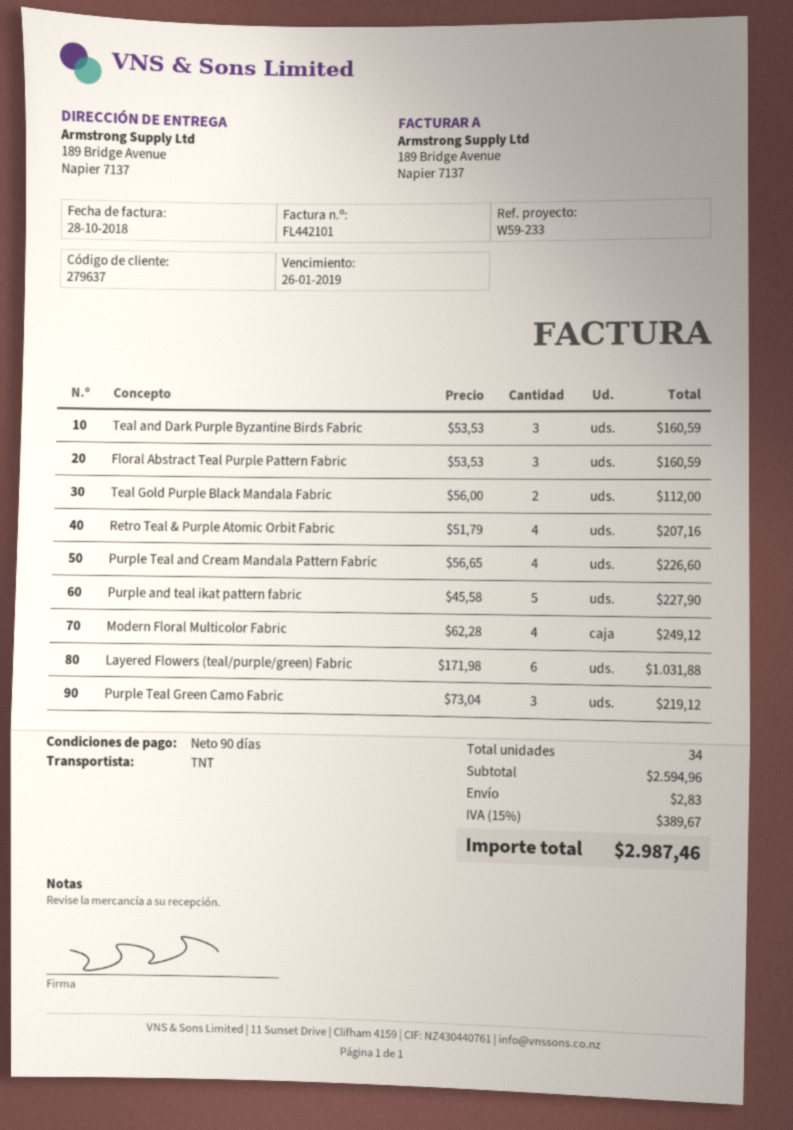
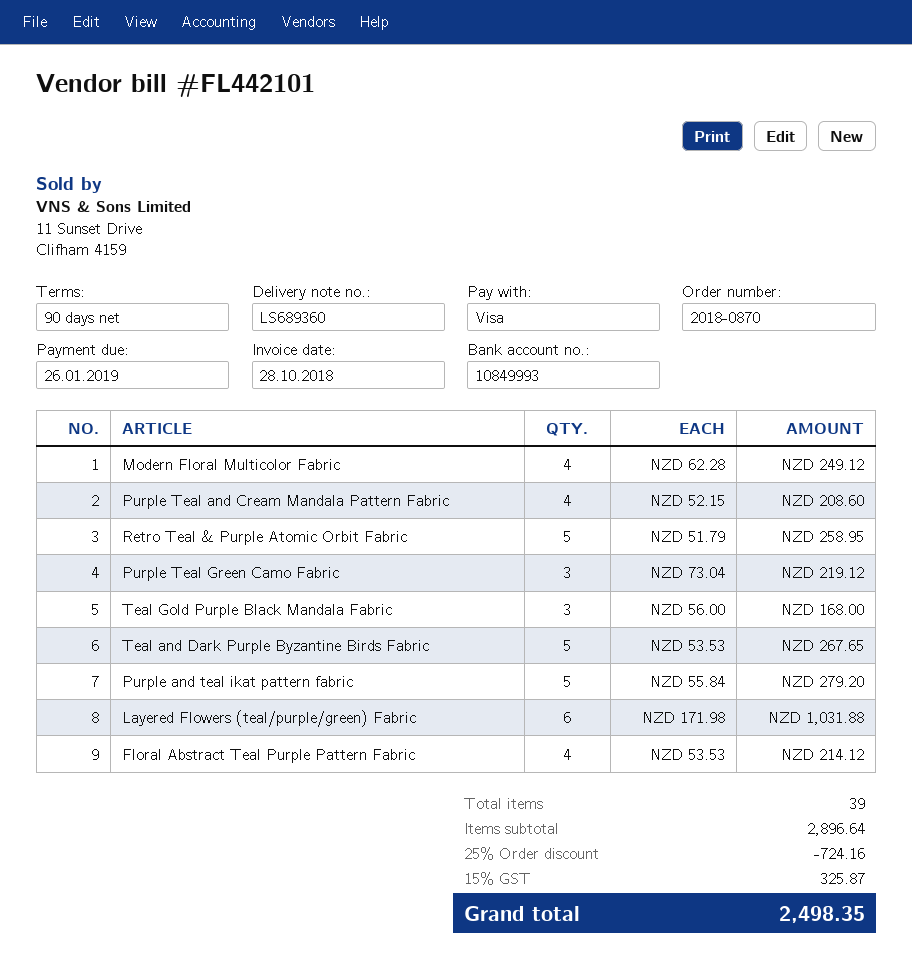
Teal and Dark Purple Byzantine Birds Fabric: 3 x 53.53 = 160.59 -> 5 x 53.53 = 267.65
Floral Abstract Teal Purple Pattern Fabric: 3 x 53.53 = 160.59 -> 4 x 53.53 = 214.12
Teal Gold Purple Black Mandala Fabric: 2 x 56.00 = 112.00 -> 3 x 56.00 = 168.00
Retro Teal & Purple Atomic Orbit Fabric: 4 x 51.79 = 207.16 -> 5 x 51.79 = 258.95
Purple Teal and Cream Mandala Pattern Fabric: 4 x 56.65 = 226.60 -> 4 x 52.15 = 208.60
Purple and teal ikat pattern fabric: 5 x 45.58 = 227.90 -> 5 x 55.84 = 279.20
total quantity: 34 -> 39
subtotal: 2594.96 -> 2896.64
discount: none -> 25% = 724.16
shipping: 2.83 -> none
tax: 15% = 389.67 -> 15% = 325.87
total: 2987.46 -> 2498.35

